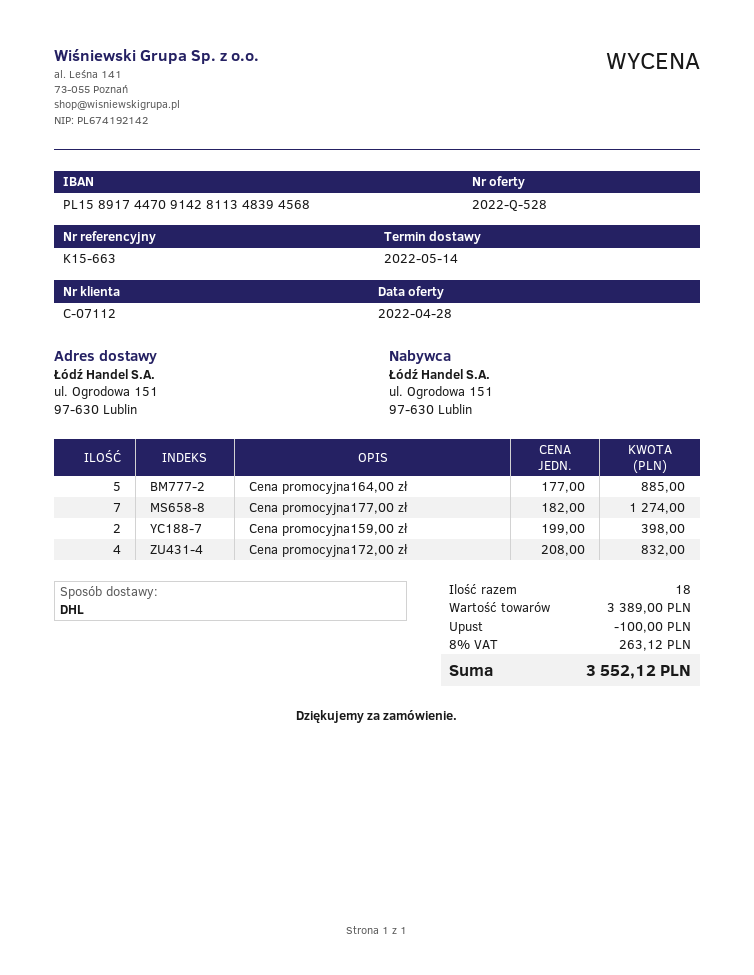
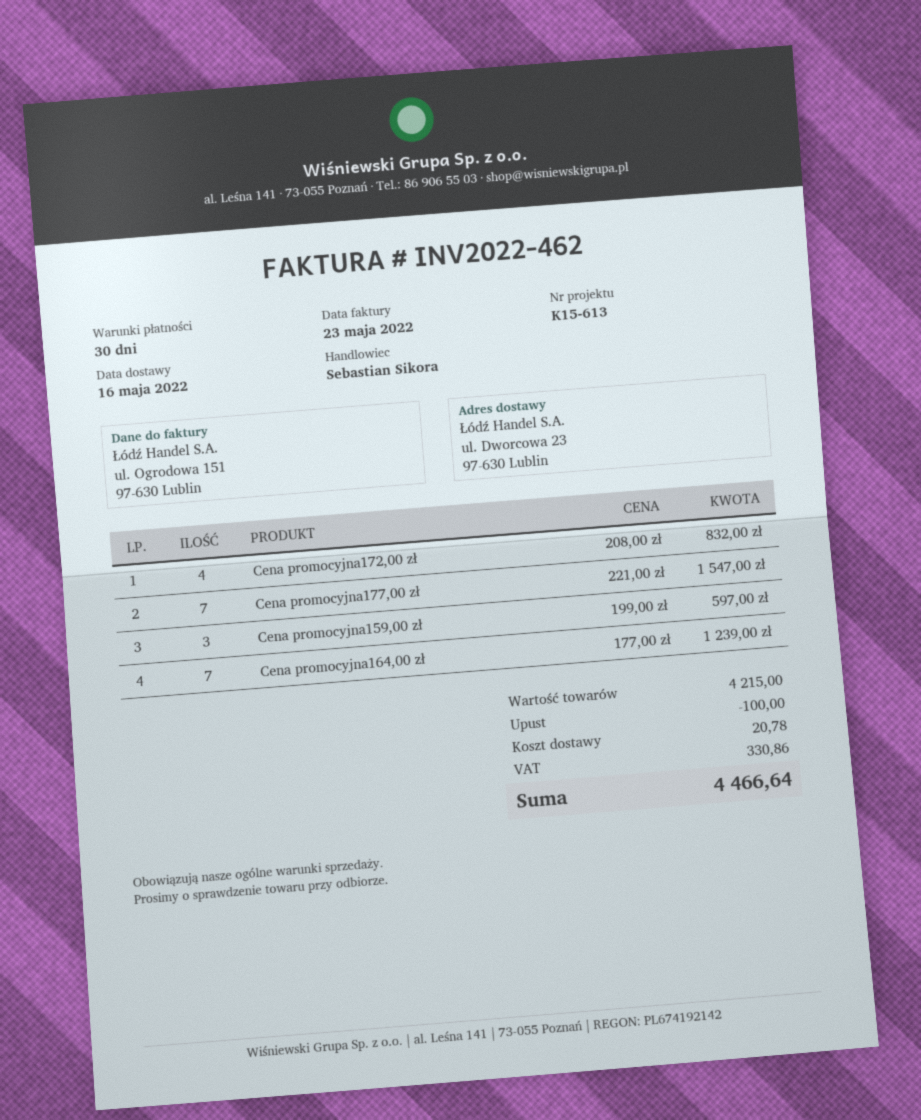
delivery date: 2022-05-14 -> 2022-05-16
reference: K15-663 -> K15-613
ship to: ul. Ogrodowa 151, 97-630 Lublin -> ul. Dworcowa 23, 97-630 Lublin
Cena promocyjna164,00 zł: 5 x 177.00 = 885.00 -> 7 x 177.00 = 1239.00
Cena promocyjna177,00 zł: 7 x 182.00 = 1274.00 -> 7 x 221.00 = 1547.00
Cena promocyjna159,00 zł: 2 x 199.00 = 398.00 -> 3 x 199.00 = 597.00
subtotal: 3389.00 -> 4215.00
shipping: none -> 20.78
tax: 263.12 -> 330.86
total: 3552.12 -> 4466.64

